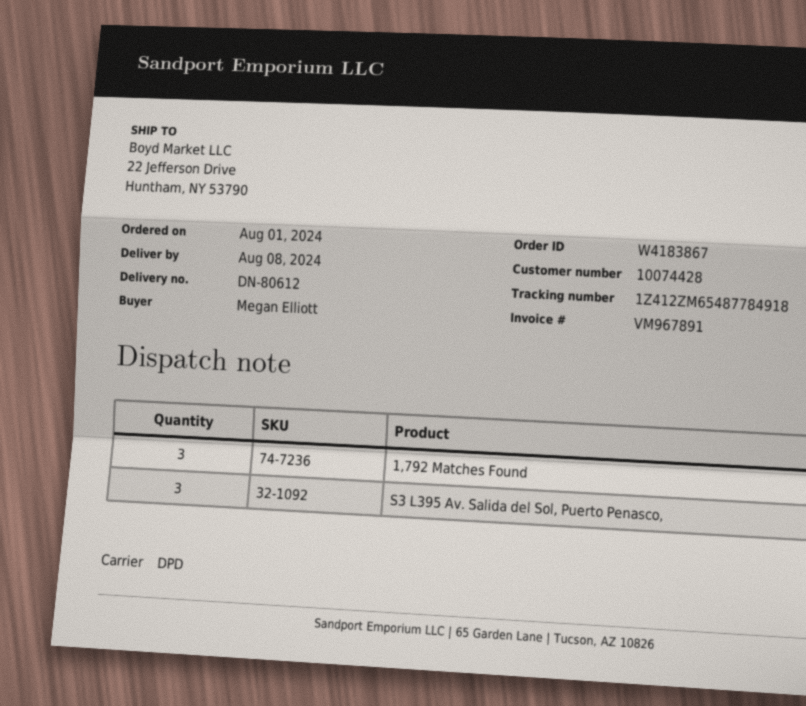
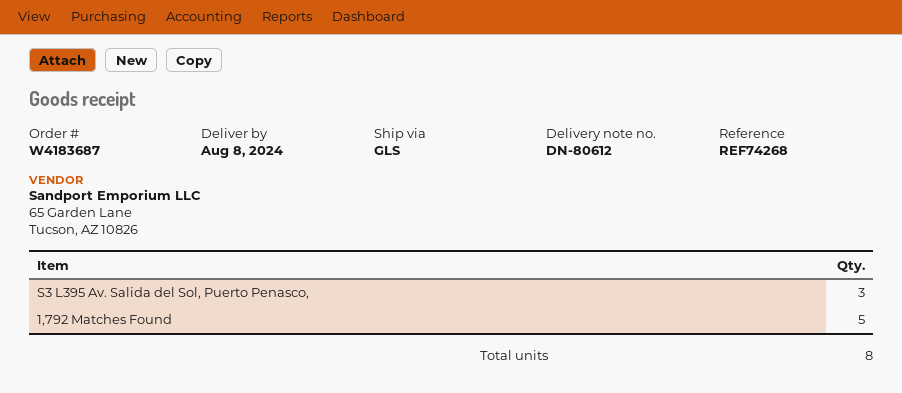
order number: W4183867 -> W4183687
shipping method: DPD -> GLS
1,792 Matches Found: 3 -> 5

